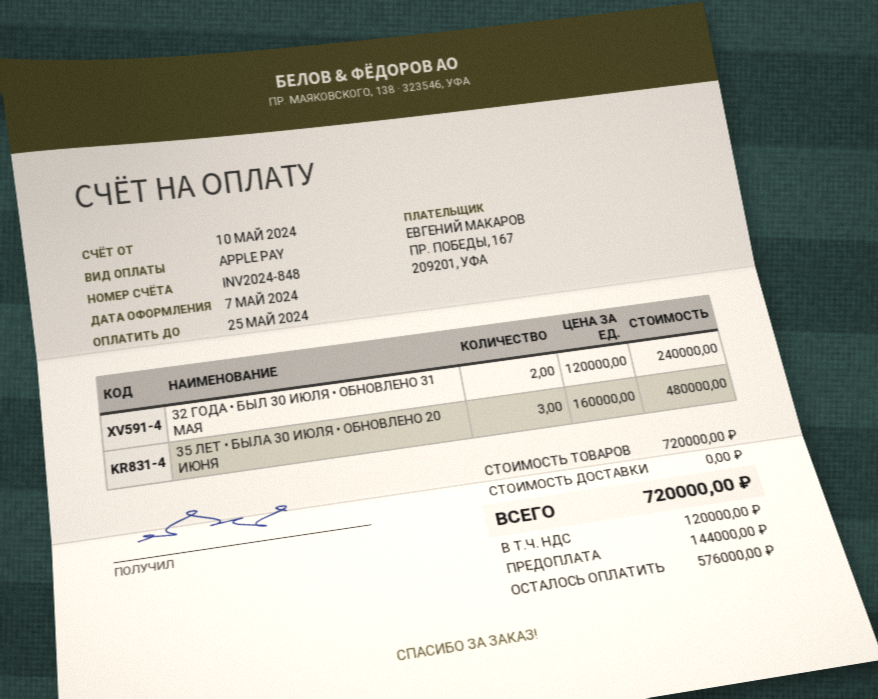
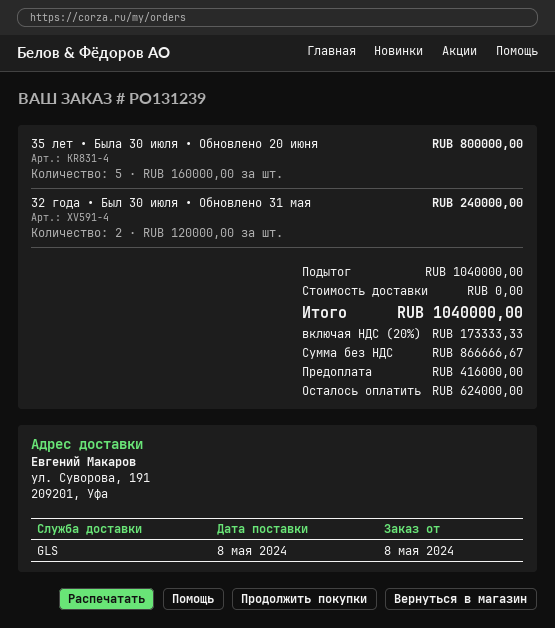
order date: 2024-05-07 -> 2024-05-08
35 ЛЕТ • БЫЛА 30 ИЮЛЯ • ОБНОВЛЕНО 20 ИЮНЯ: 3 x 160000.00 = 480000.00 -> 5 x 160000.00 = 800000.00
subtotal: 720000.00 -> 1040000.00
tax: 120000.00 -> 173333.33
total: 720000.00 -> 1040000.00
deposit: 144000.00 -> 416000.00
balance: 576000.00 -> 624000.00

